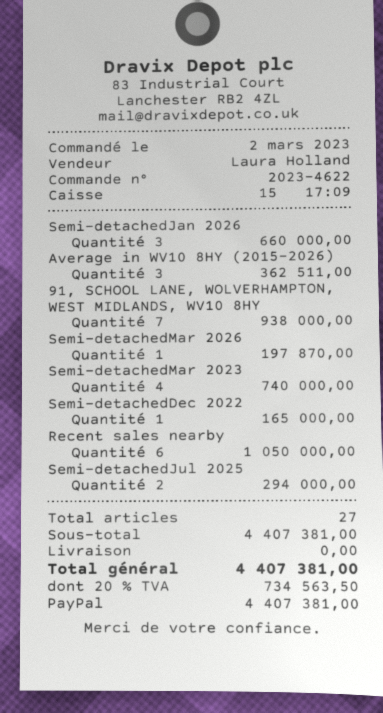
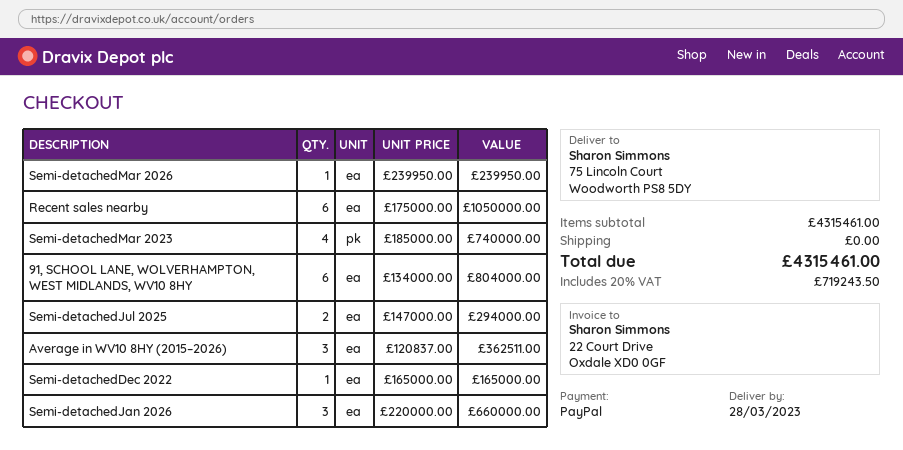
91, SCHOOL LANE, WOLVERHAMPTON, WEST MIDLANDS, WV10 8HY: 7 for 938000.00 -> 6 for 804000.00
Semi-detachedMar 2026: 1 for 197870.00 -> 1 for 239950.00
subtotal: 4407381.00 -> 4315461.00
tax: 20% = 734563.50 -> 20% = 719243.50
total: 4407381.00 -> 4315461.00

